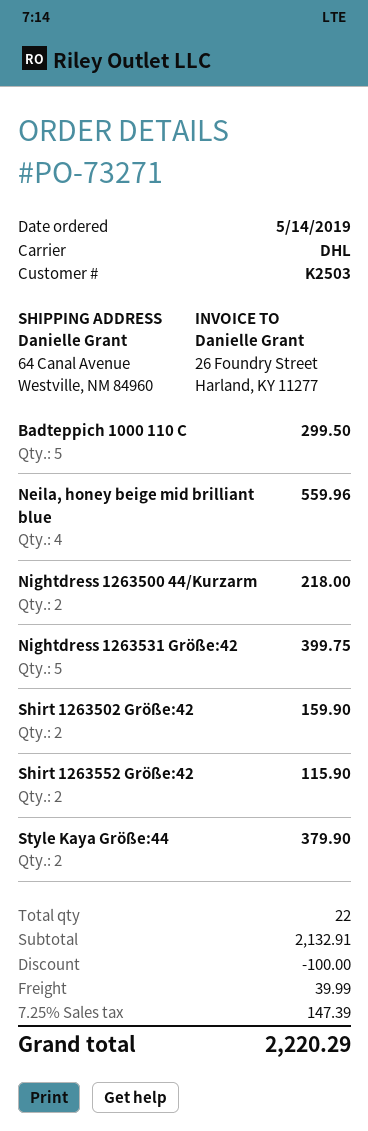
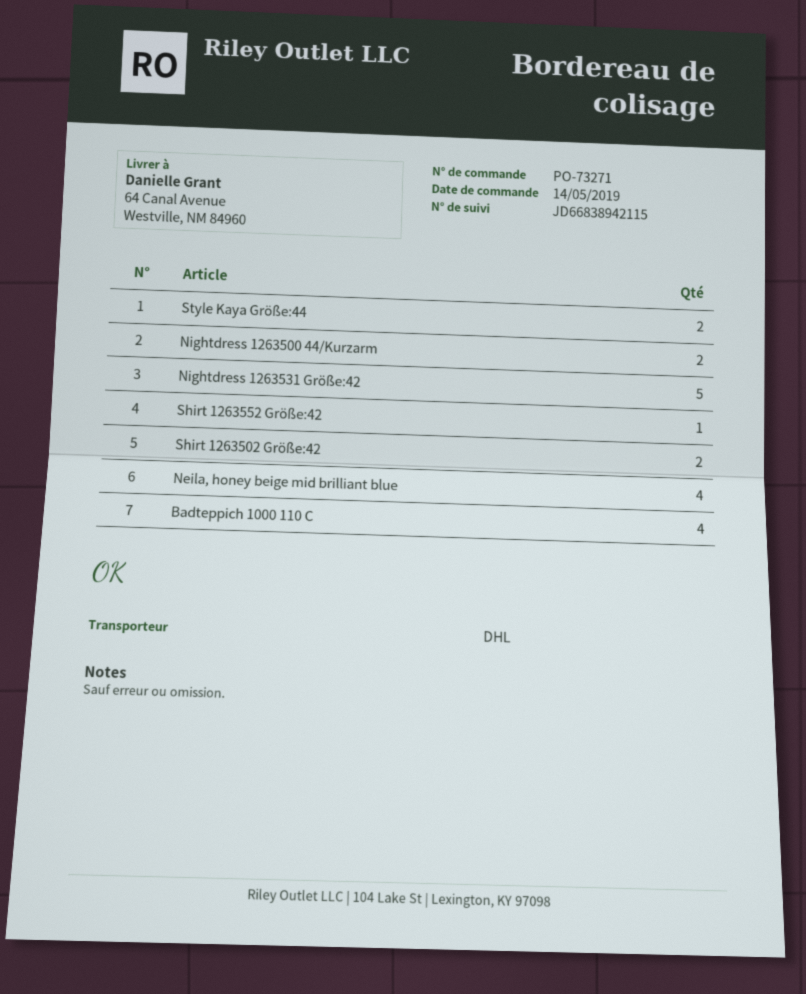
Badteppich 1000 110 C: 5 -> 4
Shirt 1263552 Größe:42: 2 -> 1

